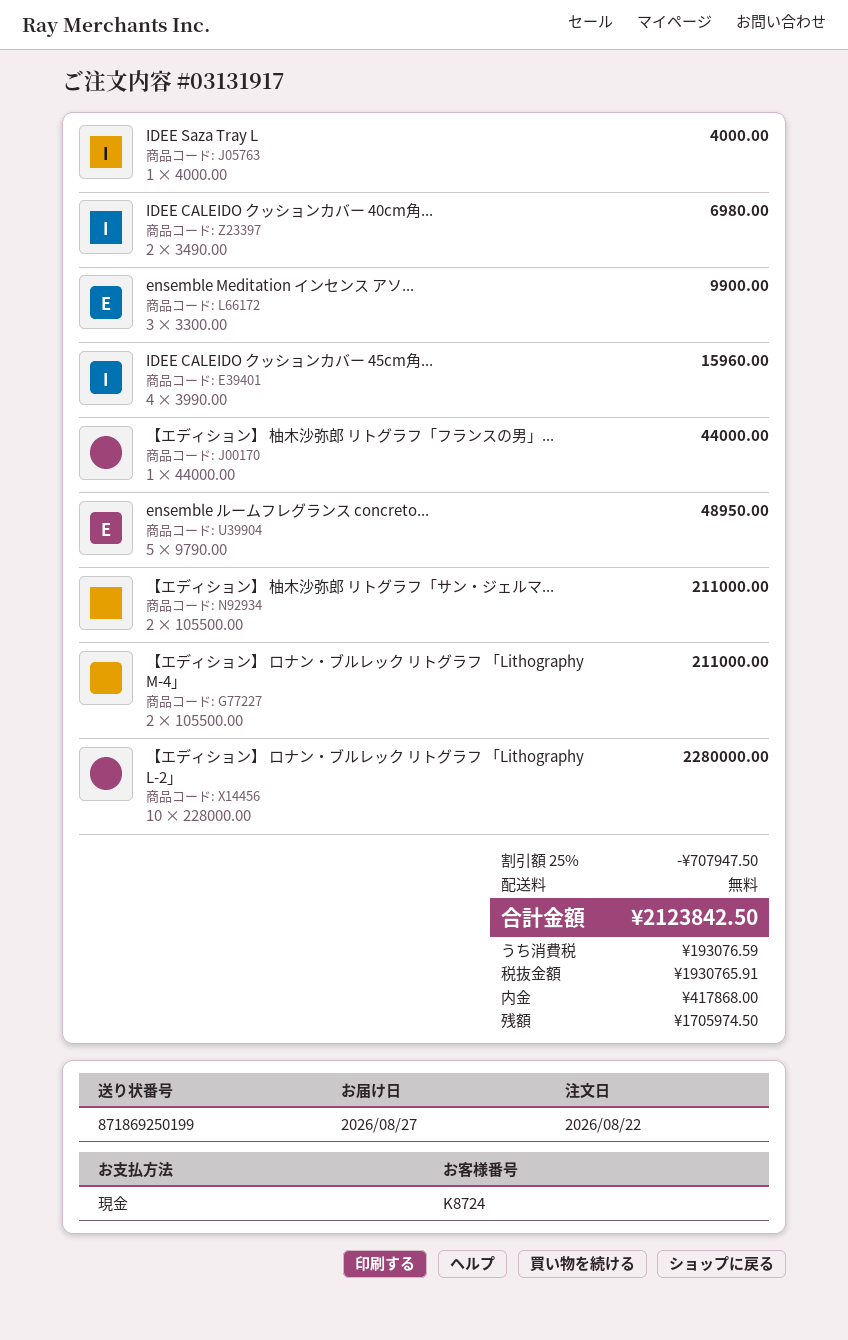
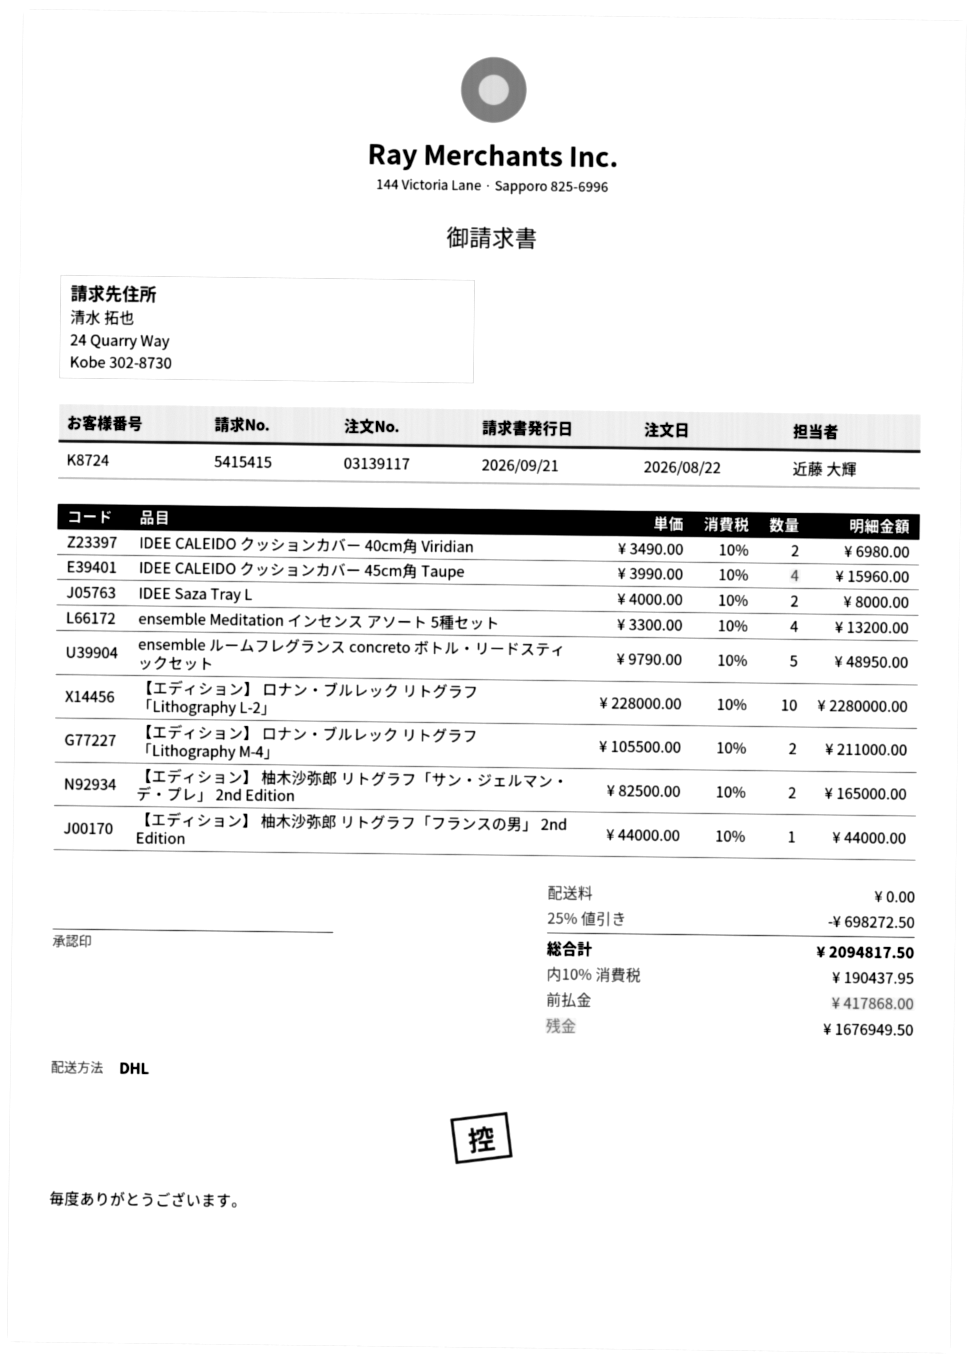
order number: 03131917 -> 03139117
IDEE Saza Tray L: 1 x 4000.00 = 4000.00 -> 2 x 4000.00 = 8000.00
ensemble Meditation インセンス アソ...: 3 x 3300.00 = 9900.00 -> 4 x 3300.00 = 13200.00
【エディション】 柚木沙弥郎 リトグラフ「サン・ジェルマ...: 2 x 105500.00 = 211000.00 -> 2 x 82500.00 = 165000.00
discount: 25% = 707947.50 -> 25% = 698272.50
tax: 193076.59 -> 190437.95
total: 2123842.50 -> 2094817.50
balance: 1705974.50 -> 1676949.50

